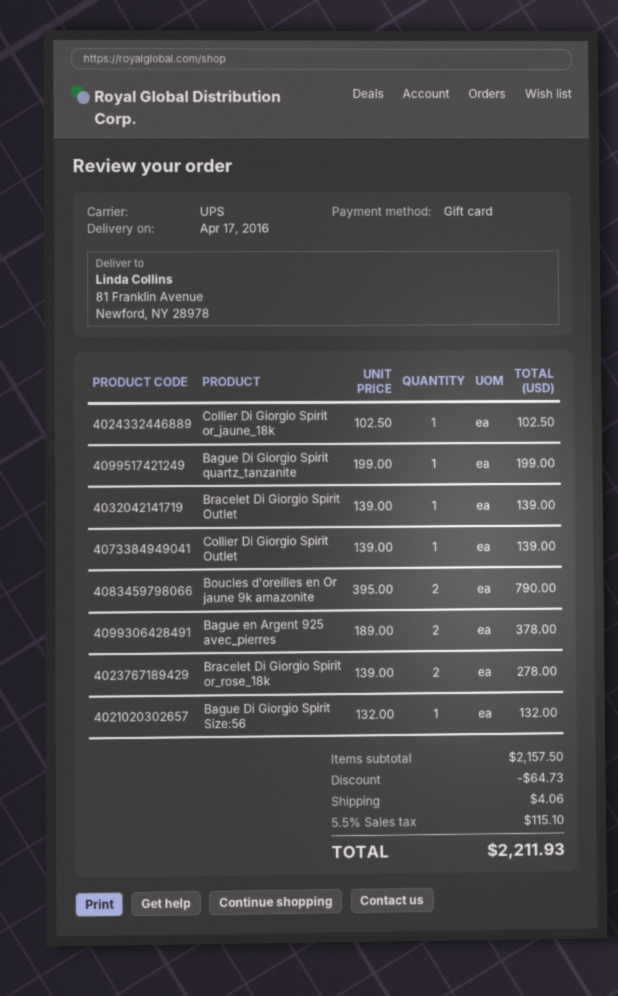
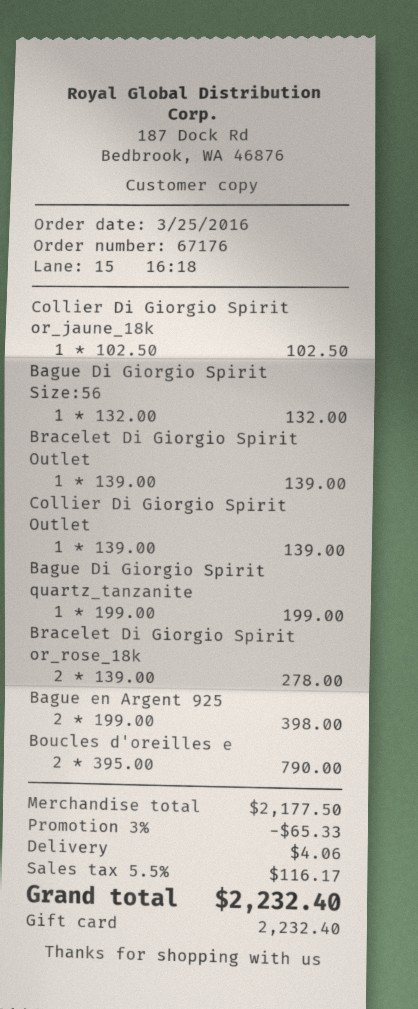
Bague en Argent 925 avec_pierres: 2 x 189.00 = 378.00 -> 2 x 199.00 = 398.00
subtotal: 2157.50 -> 2177.50
discount: 64.73 -> 65.33
tax: 5.5% = 115.10 -> 5.5% = 116.17
total: 2211.93 -> 2232.40

